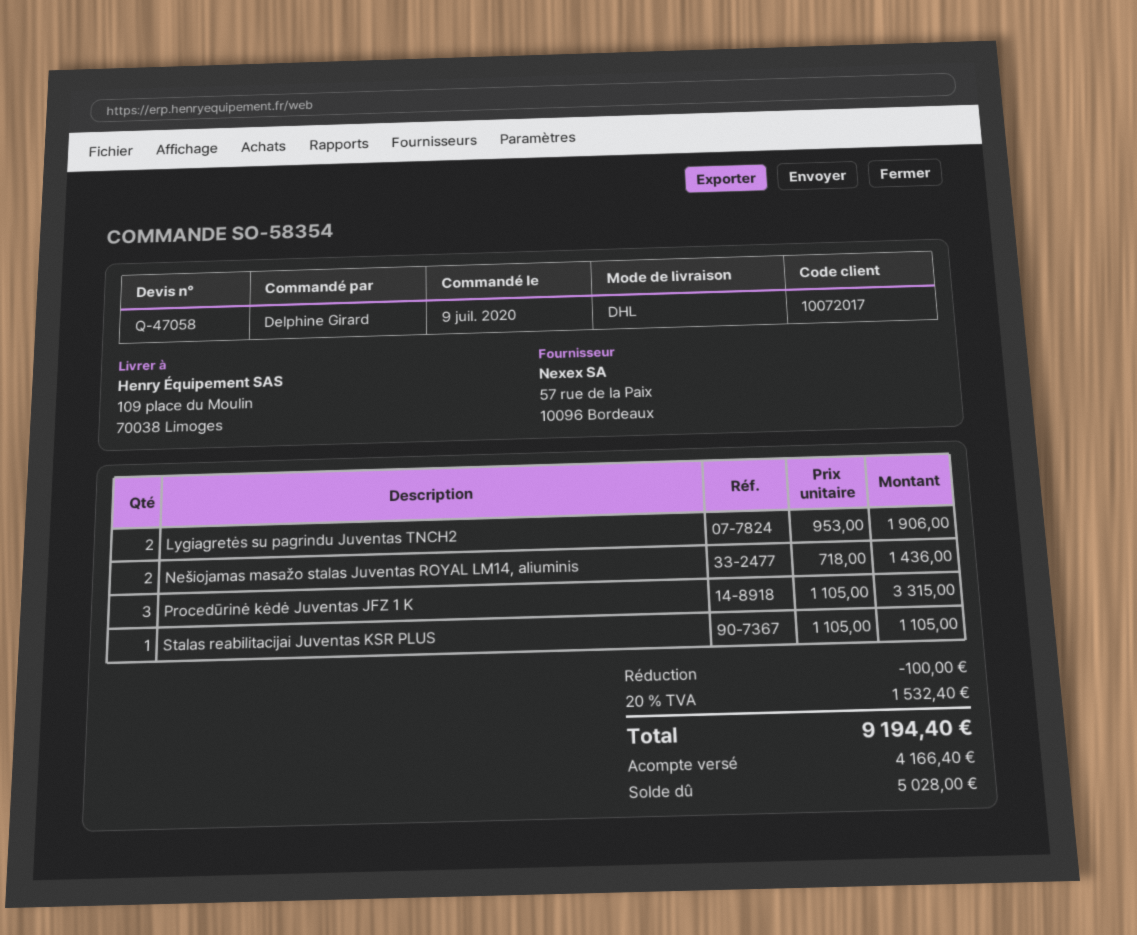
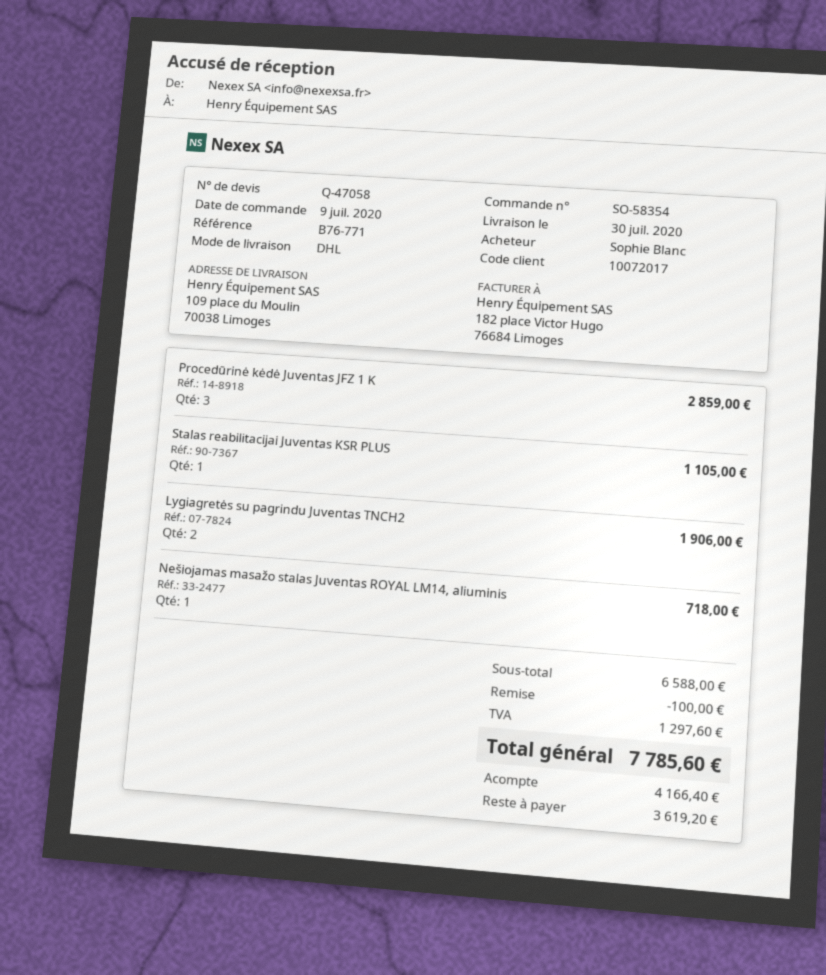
ordered by: Delphine Girard -> Sophie Blanc
Nešiojamas masažo stalas Juventas ROYAL LM14, aliuminis: 2 for 1436.00 -> 1 for 718.00
Procedūrinė kėdė Juventas JFZ 1 K: 3 for 3315.00 -> 3 for 2859.00
tax: 1532.40 -> 1297.60
total: 9194.40 -> 7785.60
balance: 5028.00 -> 3619.20

